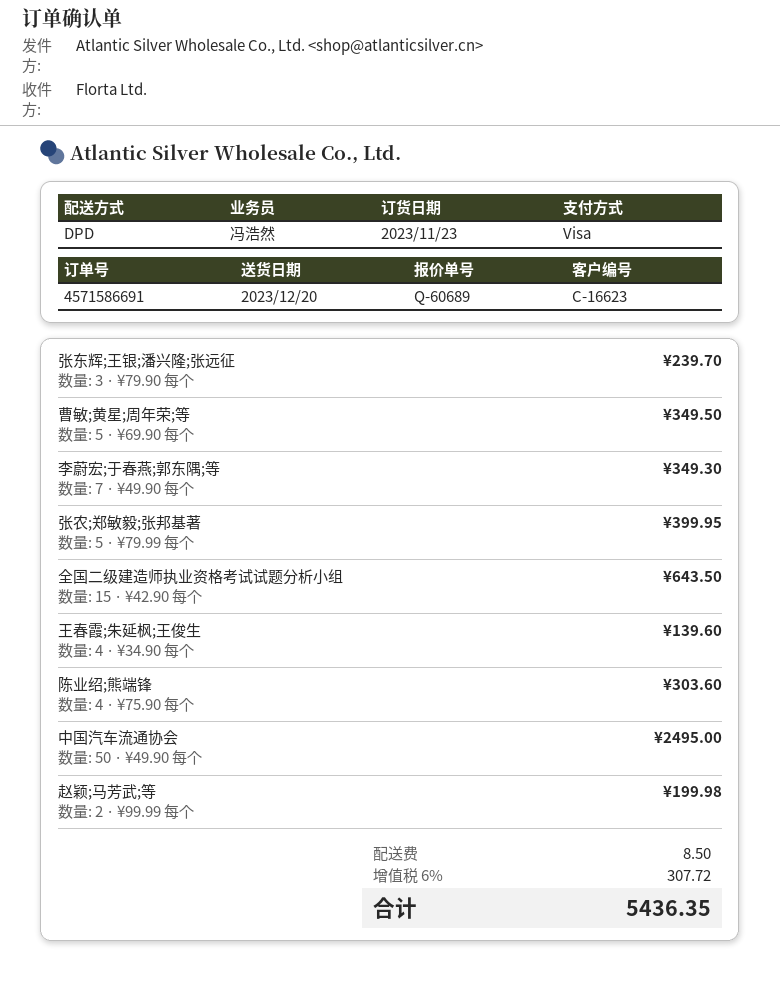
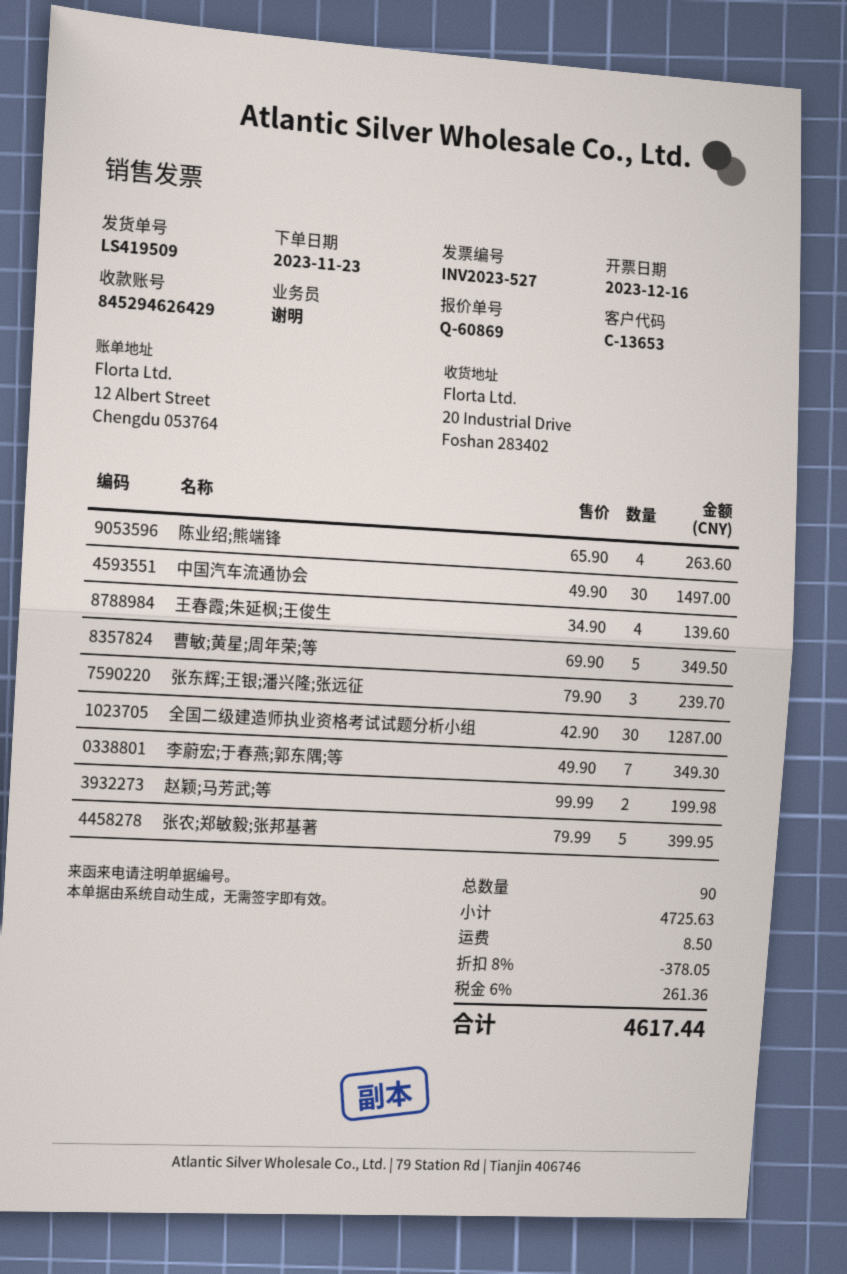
quote number: Q-60689 -> Q-60869
customer number: C-16623 -> C-13653
sales rep: 冯浩然 -> 谢明
全国二级建造师执业资格考试试题分析小组: 15 x 42.90 = 643.50 -> 30 x 42.90 = 1287.00
陈业绍;熊端锋: 4 x 75.90 = 303.60 -> 4 x 65.90 = 263.60
中国汽车流通协会: 50 x 49.90 = 2495.00 -> 30 x 49.90 = 1497.00
discount: none -> 8% = 378.05
tax: 6% = 307.72 -> 6% = 261.36
total: 5436.35 -> 4617.44

